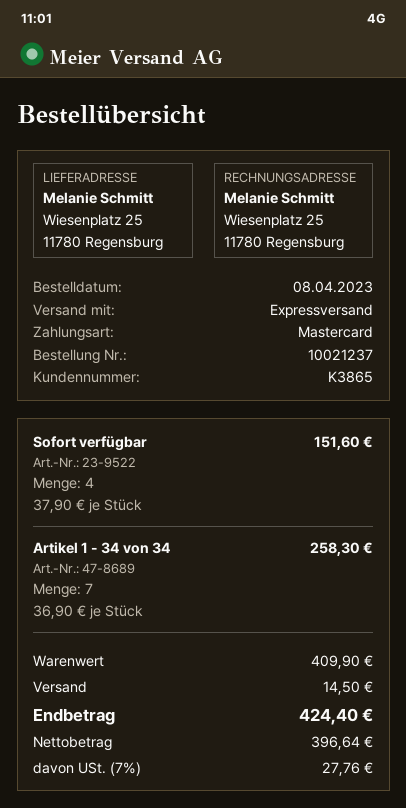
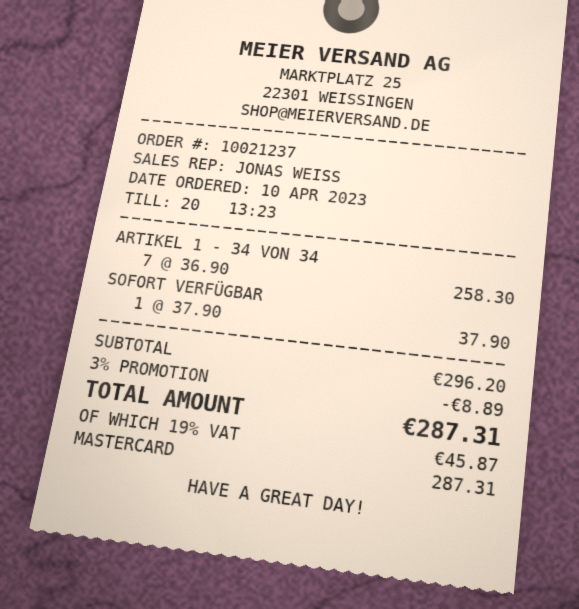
order date: 2023-04-08 -> 2023-04-10
Sofort verfügbar: 4 x 37.90 = 151.60 -> 1 x 37.90 = 37.90
subtotal: 409.90 -> 296.20
discount: none -> 3% = 8.89
shipping: 14.50 -> none
tax: 7% = 27.76 -> 19% = 45.87
total: 424.40 -> 287.31

